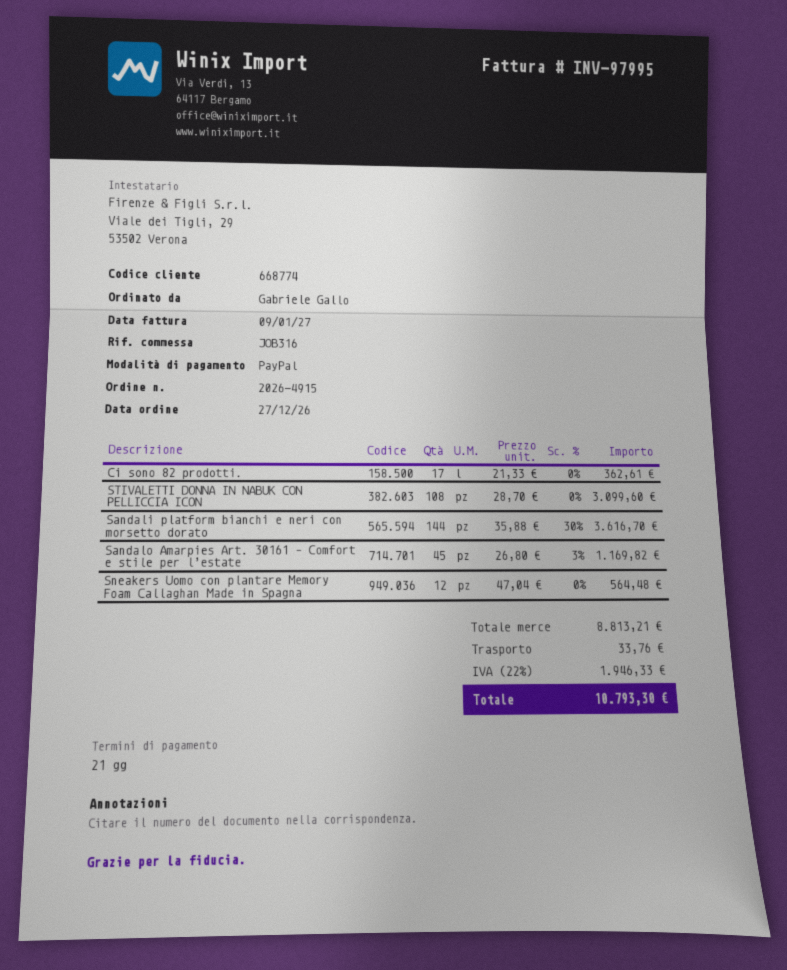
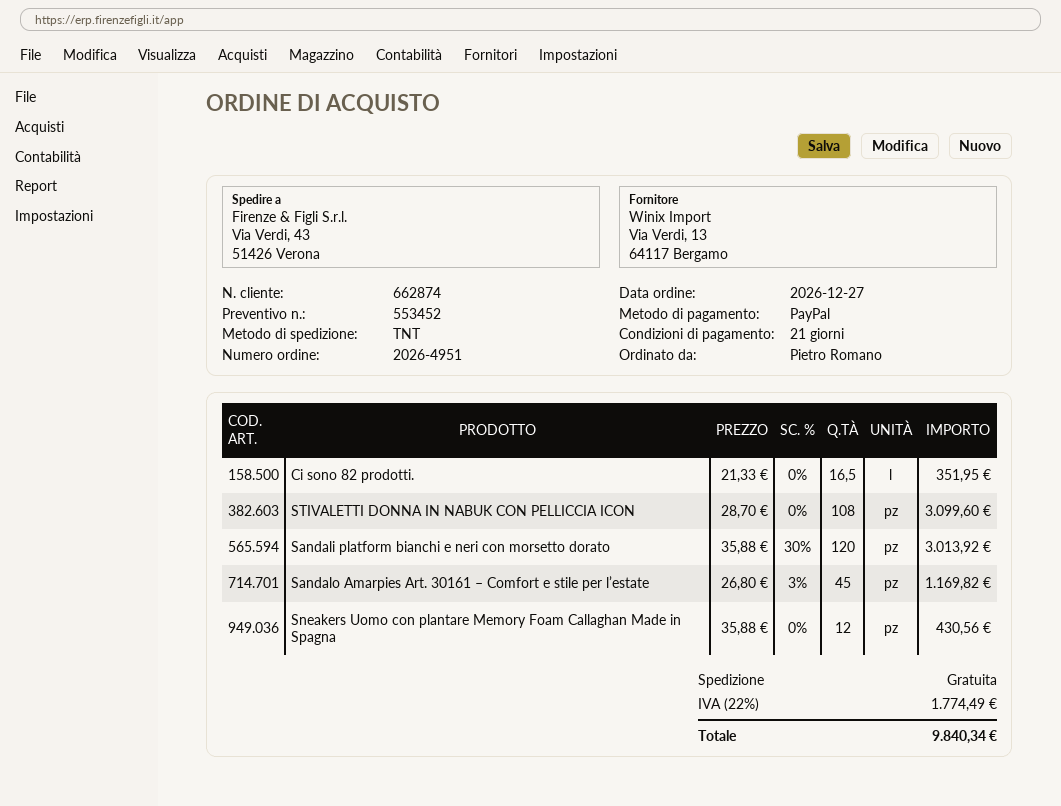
order number: 2026-4915 -> 2026-4951
customer number: 668774 -> 662874
ordered by: Gabriele Gallo -> Pietro Romano
Ci sono 82 prodotti.: 17 x 21.33 = 362.61 -> 16.5 x 21.33 = 351.95
Sandali platform bianchi e neri con morsetto dorato: 144 x 35.88 - 30% = 3616.70 -> 120 x 35.88 - 30% = 3013.92
Sneakers Uomo con plantare Memory Foam Callaghan Made in Spagna: 12 x 47.04 = 564.48 -> 12 x 35.88 = 430.56
shipping: 33.76 -> 0.00
tax: 22% = 1946.33 -> 22% = 1774.49
total: 10793.30 -> 9840.34

